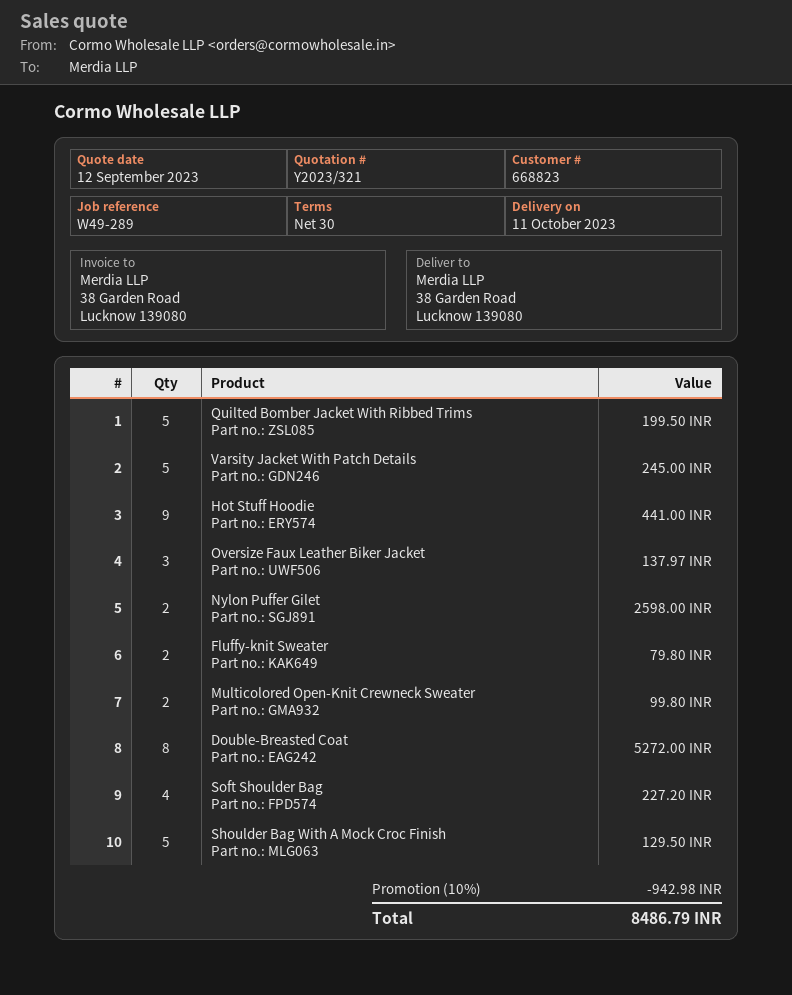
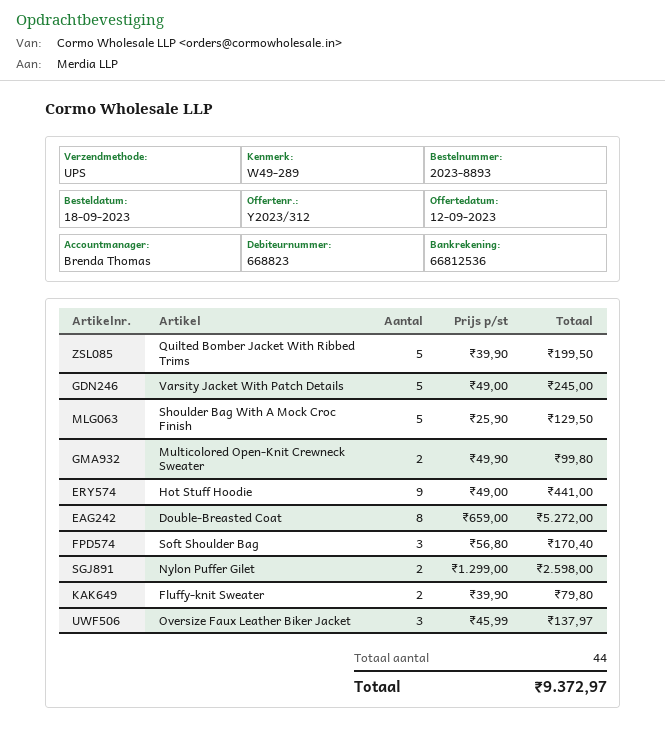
quote number: Y2023/321 -> Y2023/312
Soft Shoulder Bag: 4 for 227.20 -> 3 for 170.40
discount: 10% = 942.98 -> none
total: 8486.79 -> 9372.97

